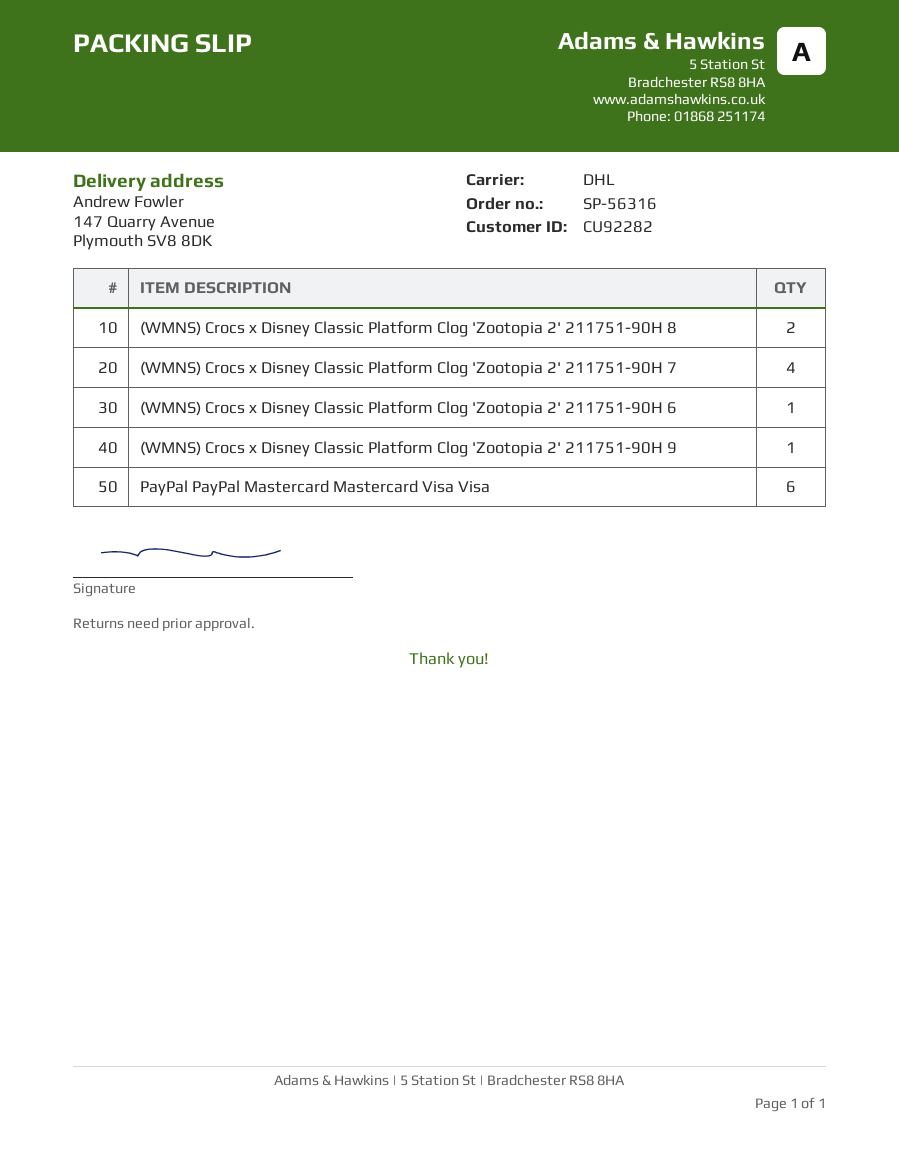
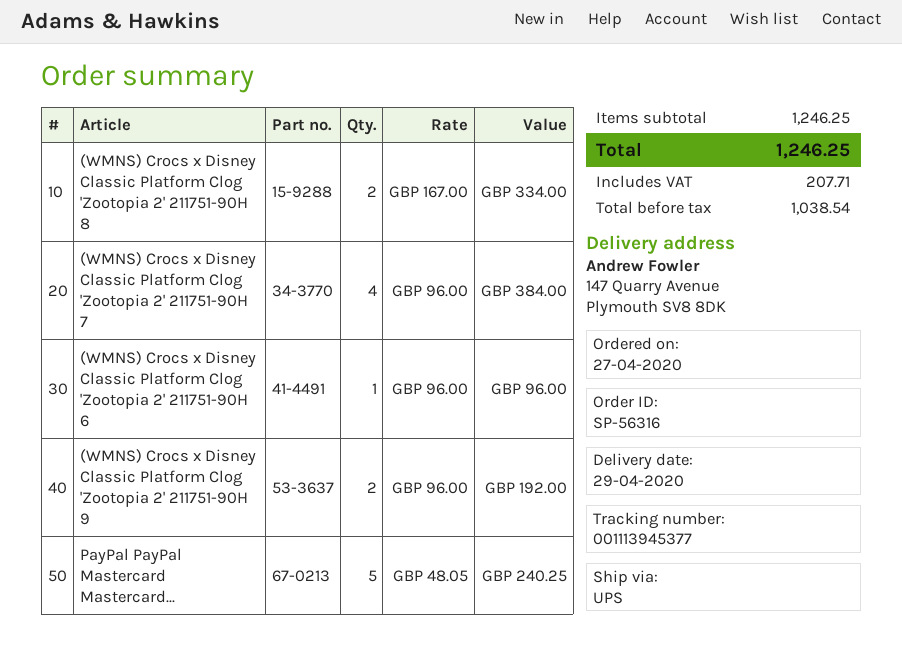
shipping method: DHL -> UPS
(WMNS) Crocs x Disney Classic Platform Clog 'Zootopia 2' 211751-90H 9: 1 -> 2
PayPal PayPal Mastercard Mastercard Visa Visa: 6 -> 5

